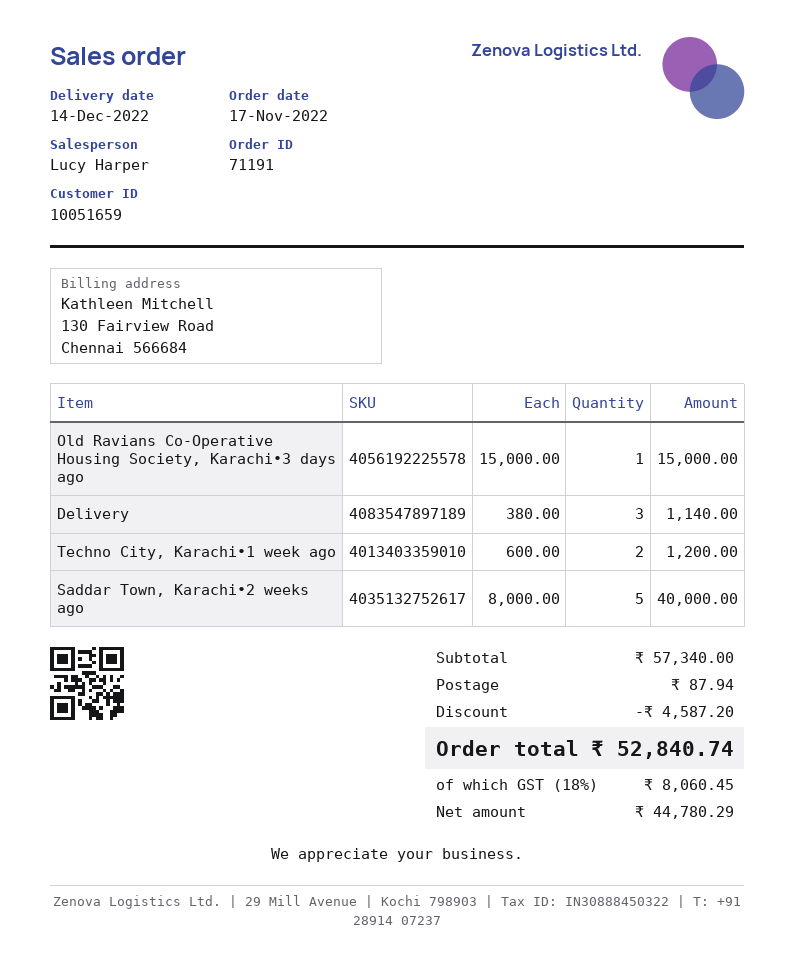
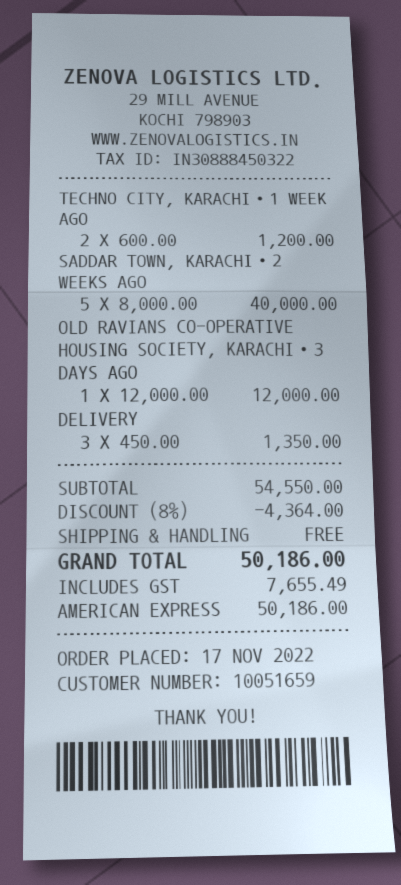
Old Ravians Co-Operative Housing Society, Karachi•3 days ago: 1 x 15000.00 = 15000.00 -> 1 x 12000.00 = 12000.00
Delivery: 3 x 380.00 = 1140.00 -> 3 x 450.00 = 1350.00
subtotal: 57340.00 -> 54550.00
discount: 4587.20 -> 4364.00
shipping: 87.94 -> 0.00
tax: 8060.45 -> 7655.49
total: 52840.74 -> 50186.00

